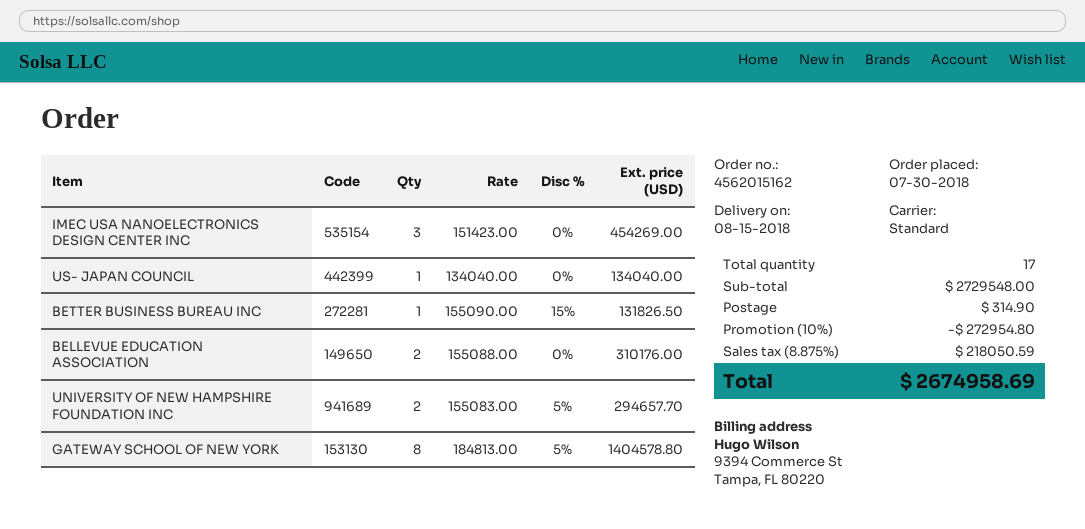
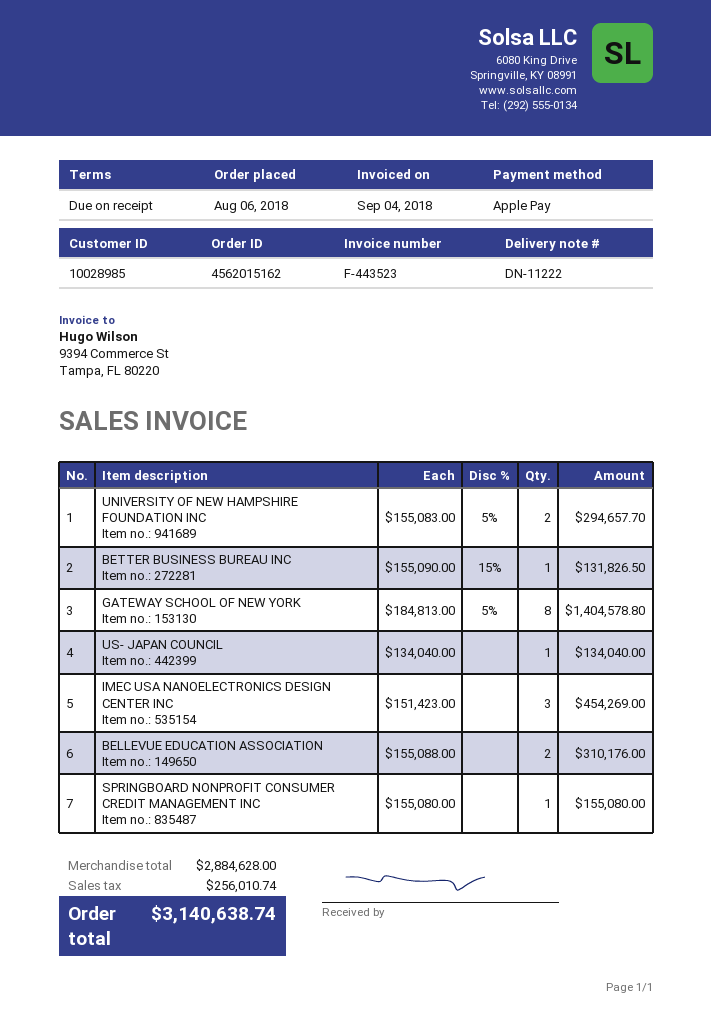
order date: 2018-07-30 -> 2018-08-06
SPRINGBOARD NONPROFIT CONSUMER CREDIT MANAGEMENT INC: none -> 1 x 155080.00 = 155080.00
subtotal: 2729548.00 -> 2884628.00
discount: 10% = 272954.80 -> none
shipping: 314.90 -> none
tax: 218050.59 -> 256010.74
total: 2674958.69 -> 3140638.74

